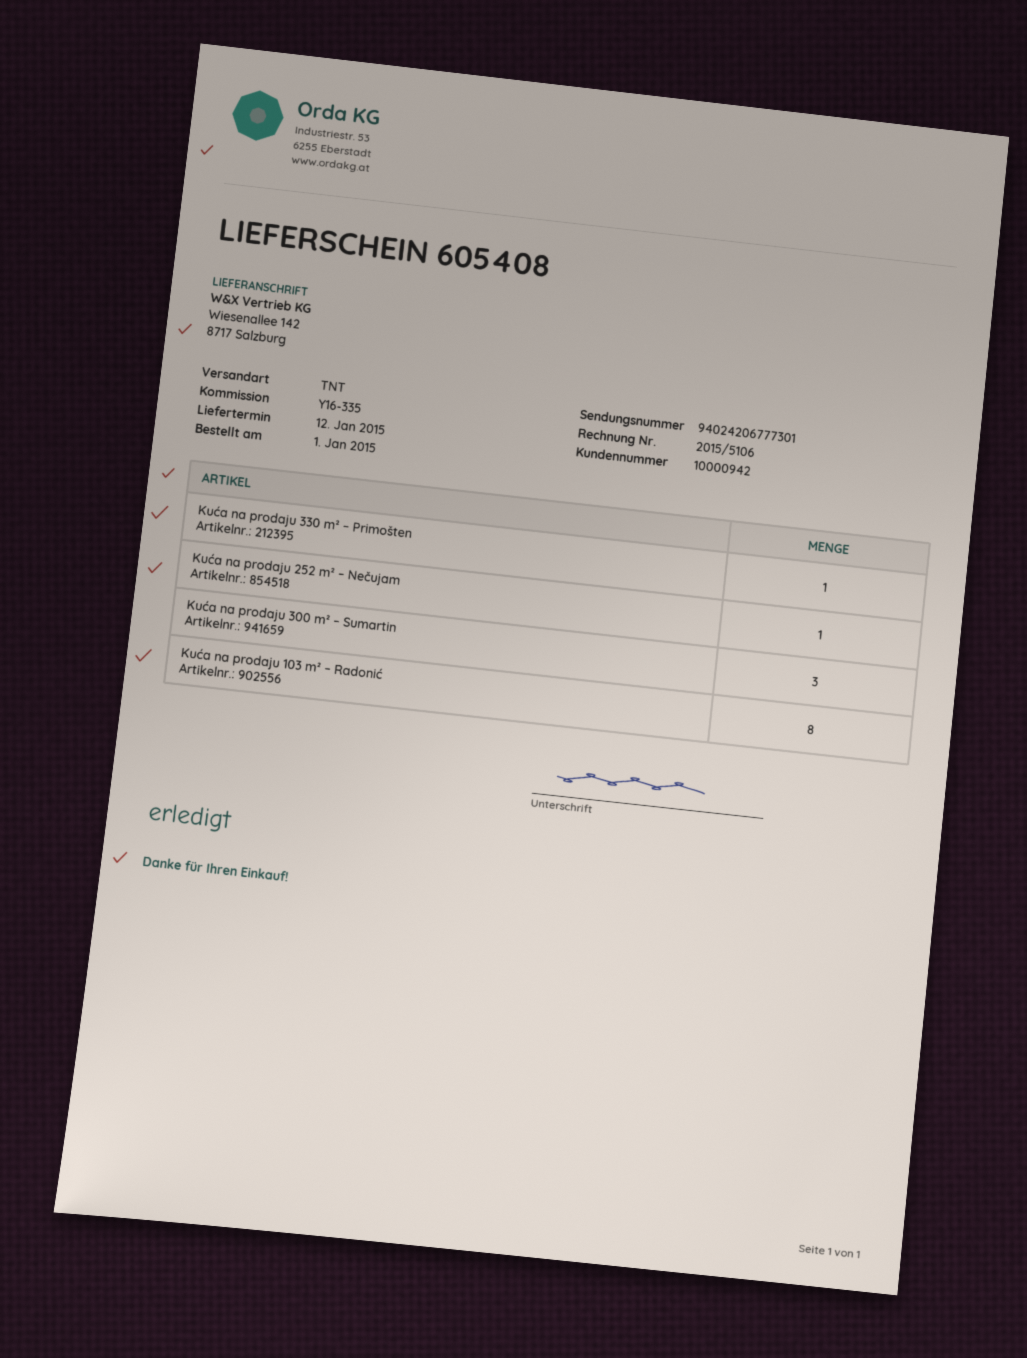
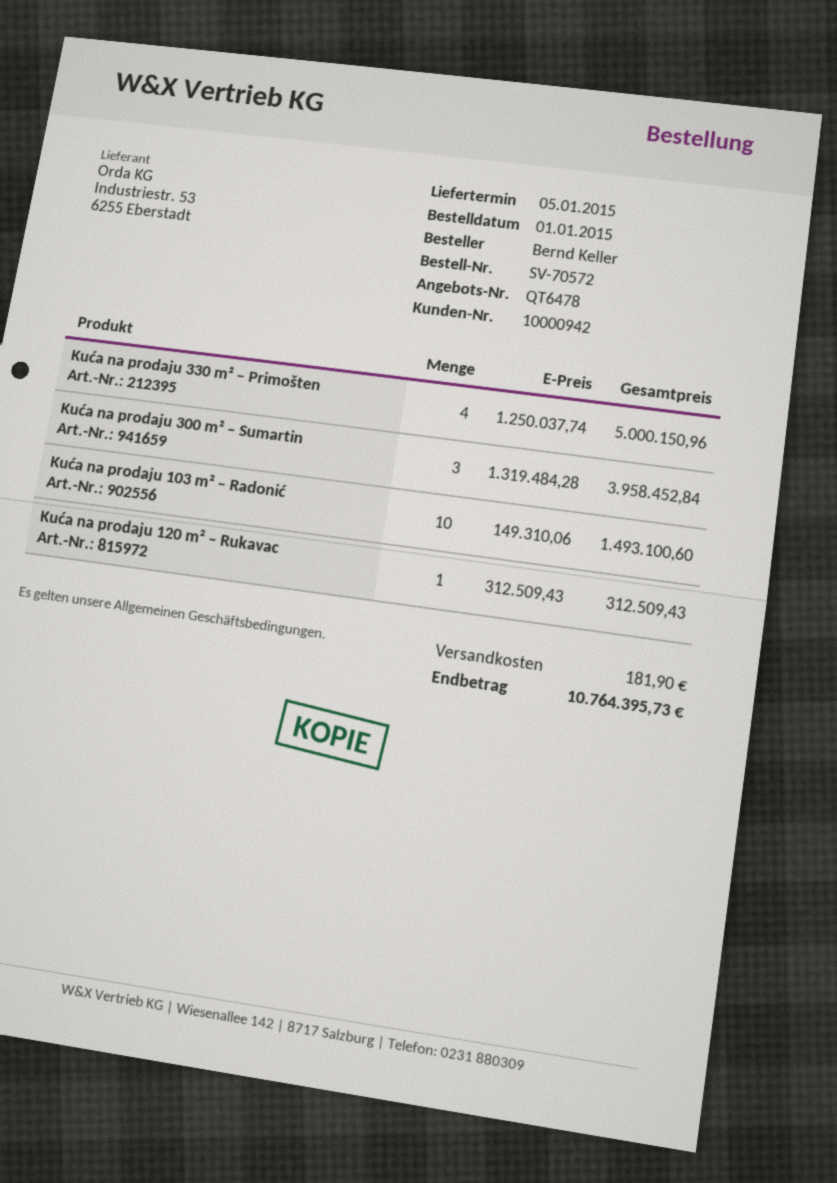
delivery date: 2015-01-12 -> 2015-01-05
Kuća na prodaju 330 m² – Primošten: 1 -> 4
Kuća na prodaju 252 m² – Nečujam: 1 -> none
Kuća na prodaju 103 m² – Radonić: 8 -> 10
Kuća na prodaju 120 m² – Rukavac: none -> 1

